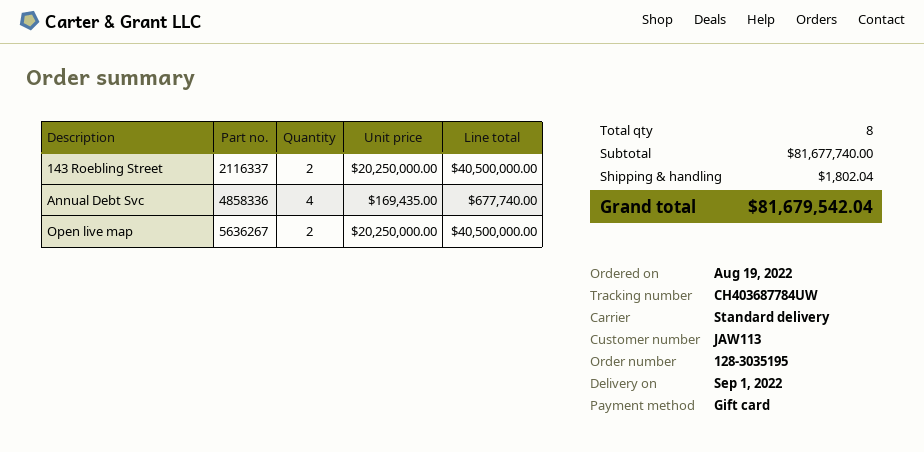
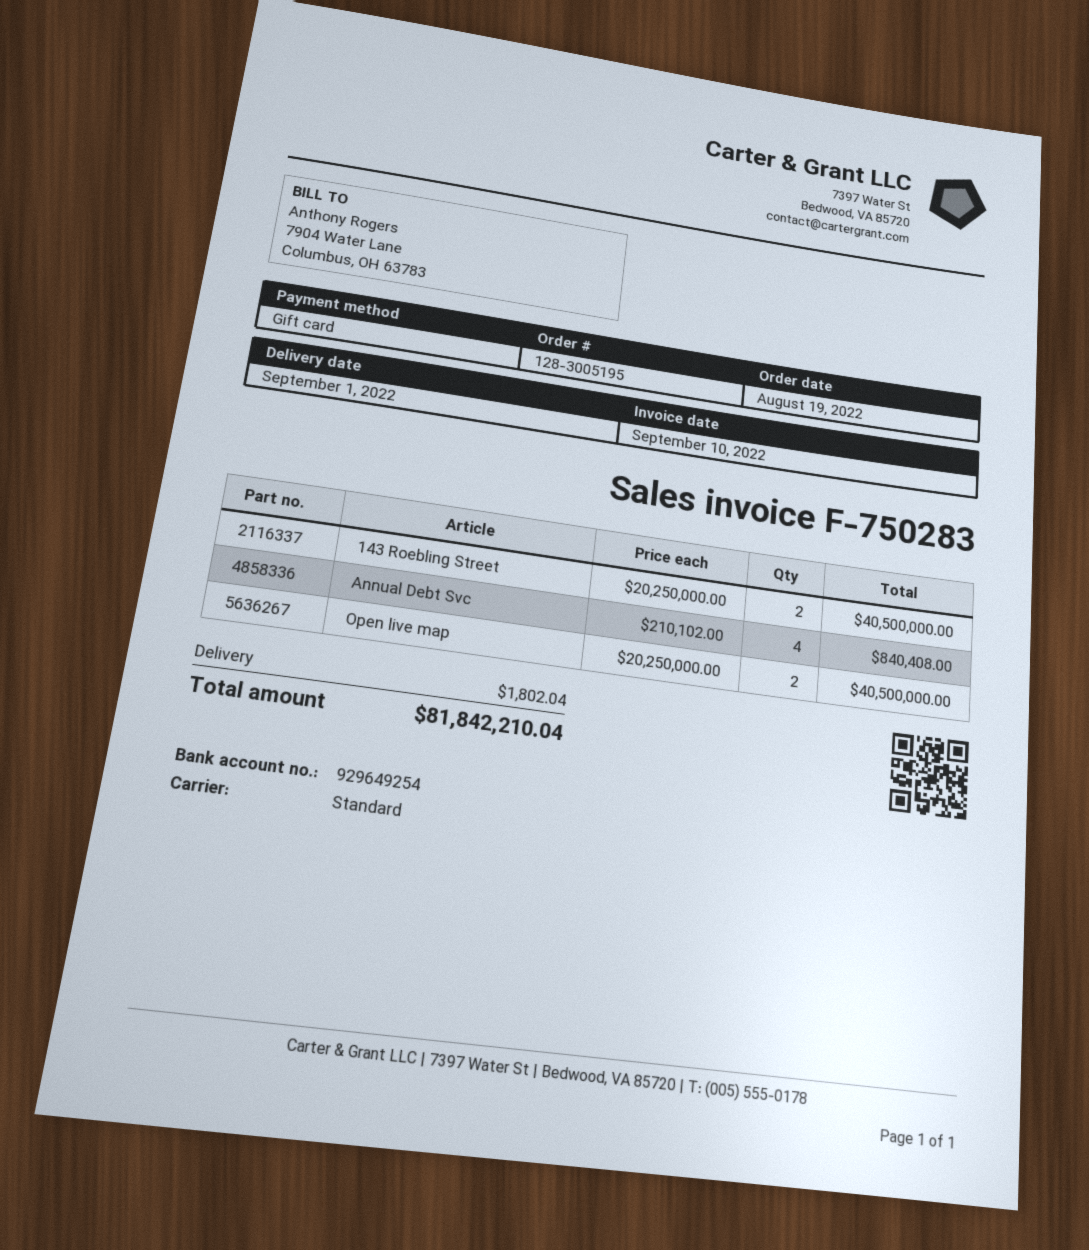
order number: 128-3035195 -> 128-3005195
Annual Debt Svc: 4 x 169435.00 = 677740.00 -> 4 x 210102.00 = 840408.00
total: 81679542.04 -> 81842210.04

